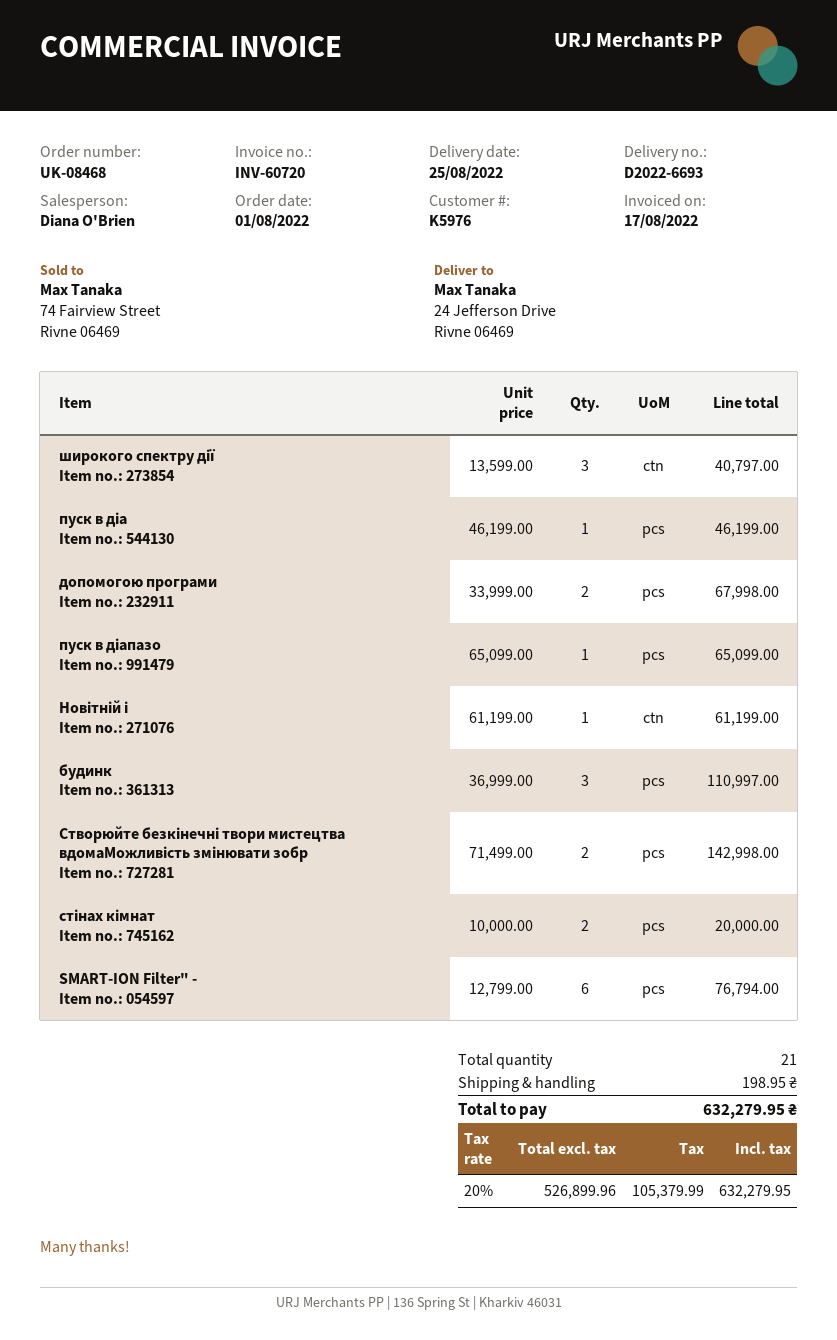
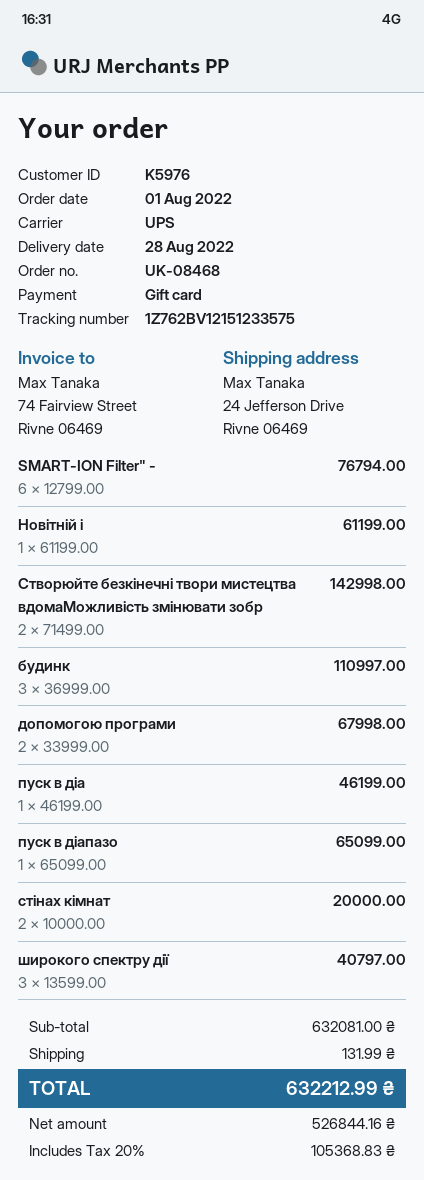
delivery date: 2022-08-25 -> 2022-08-28
shipping: 198.95 -> 131.99
net: 526899.96 -> 526844.16
tax: 20% = 105379.99 -> 20% = 105368.83
total: 632279.95 -> 632212.99

